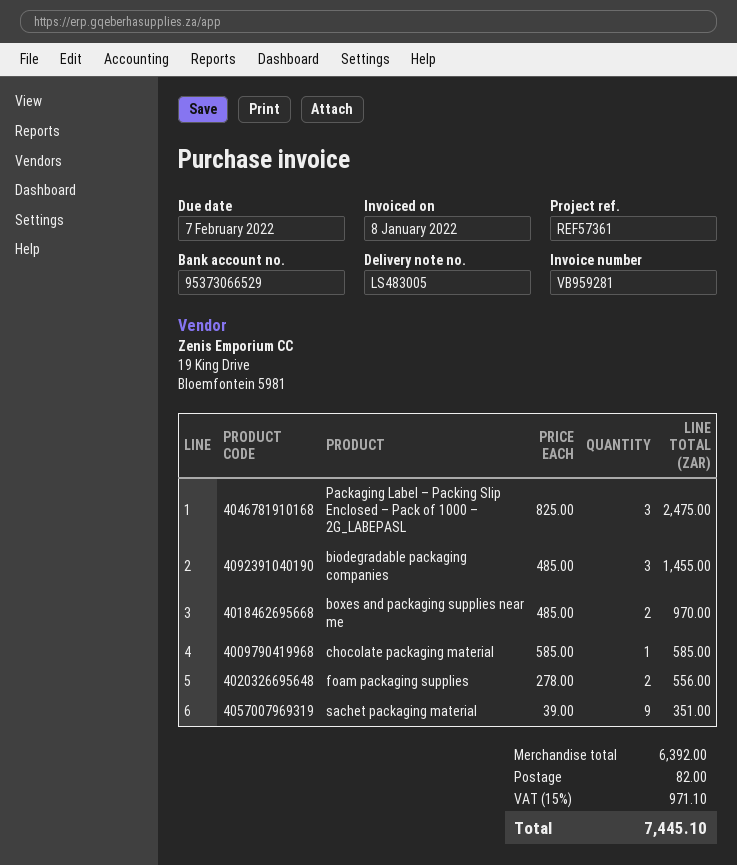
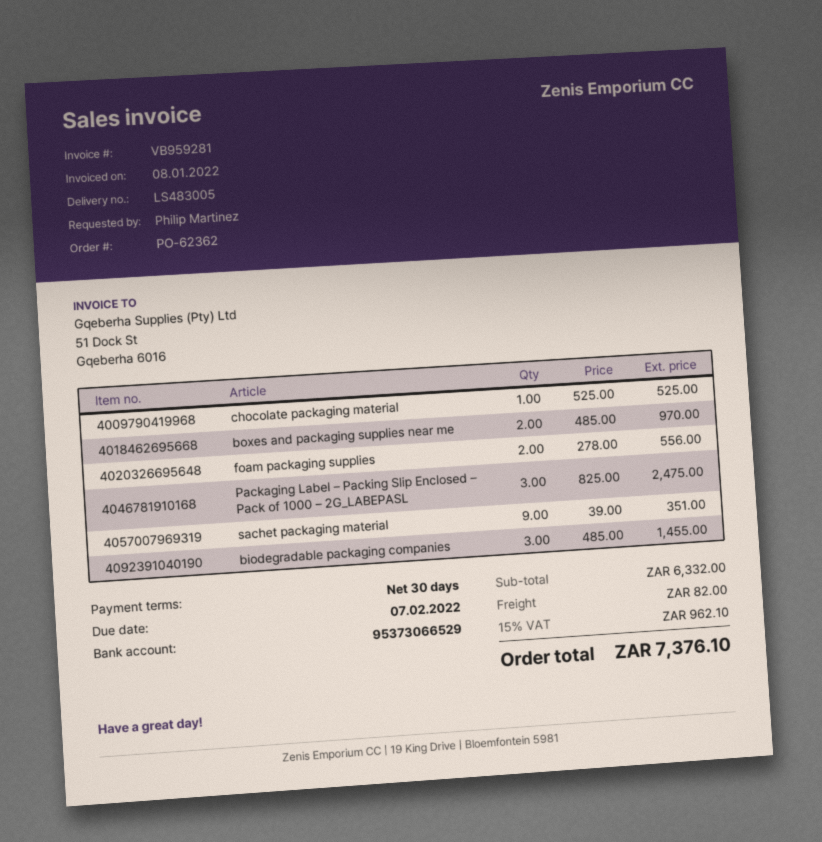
chocolate packaging material: 1 x 585.00 = 585.00 -> 1 x 525.00 = 525.00
subtotal: 6392.00 -> 6332.00
tax: 15% = 971.10 -> 15% = 962.10
total: 7445.10 -> 7376.10

